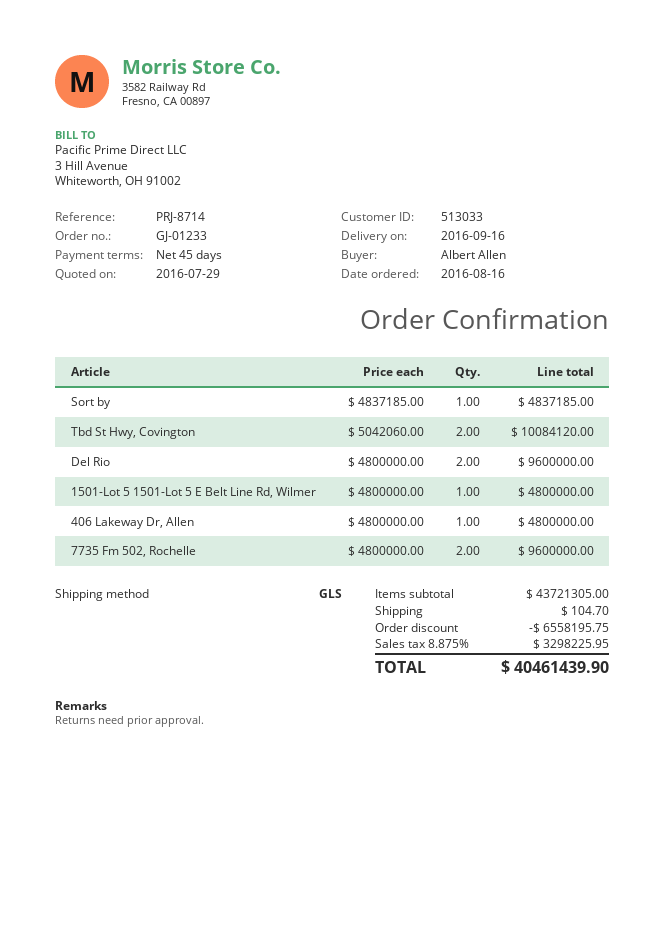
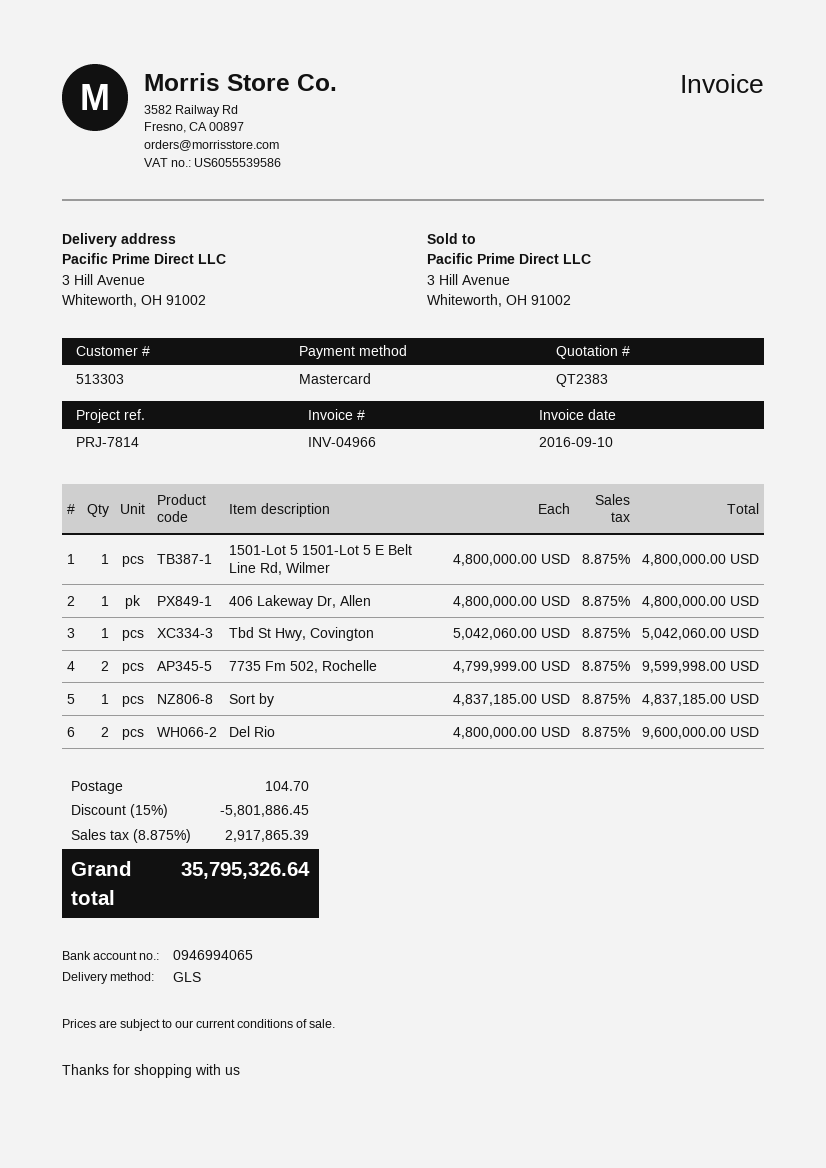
customer number: 513033 -> 513303
reference: PRJ-8714 -> PRJ-7814
Tbd St Hwy, Covington: 2 x 5042060.00 = 10084120.00 -> 1 x 5042060.00 = 5042060.00
7735 Fm 502, Rochelle: 2 x 4800000.00 = 9600000.00 -> 2 x 4799999.00 = 9599998.00
discount: 6558195.75 -> 5801886.45
tax: 8.875% = 3298225.95 -> 8.875% = 2917865.39
total: 40461439.90 -> 35795326.64

